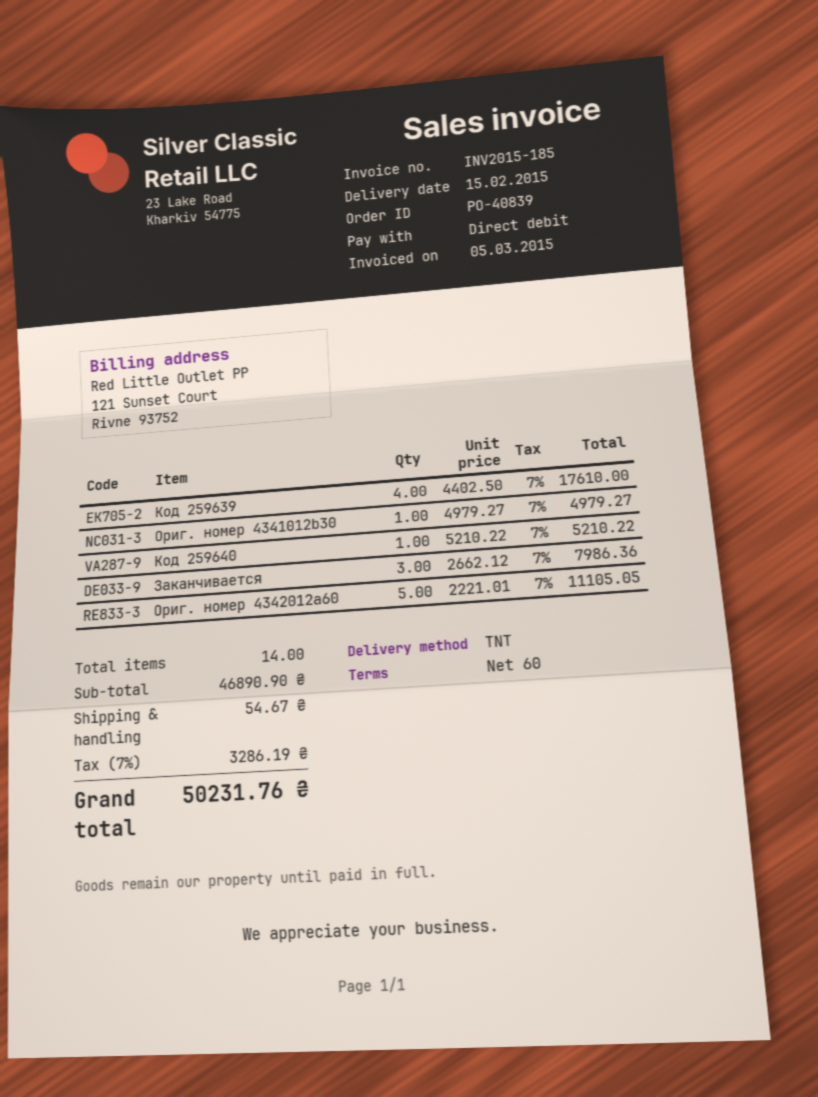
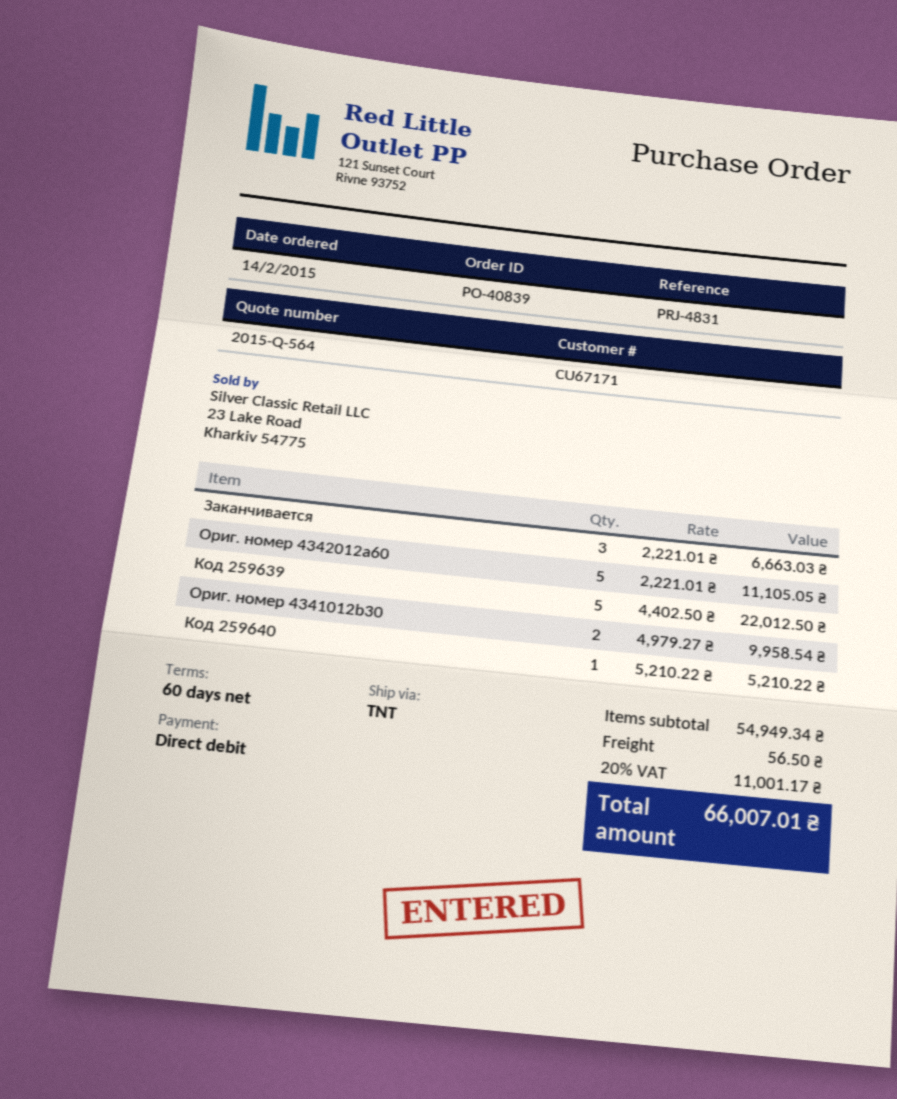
Код 259639: 4 x 4402.50 = 17610.00 -> 5 x 4402.50 = 22012.50
Ориг. номер 4341012b30: 1 x 4979.27 = 4979.27 -> 2 x 4979.27 = 9958.54
Заканчивается: 3 x 2662.12 = 7986.36 -> 3 x 2221.01 = 6663.03
subtotal: 46890.90 -> 54949.34
shipping: 54.67 -> 56.50
tax: 7% = 3286.19 -> 20% = 11001.17
total: 50231.76 -> 66007.01

